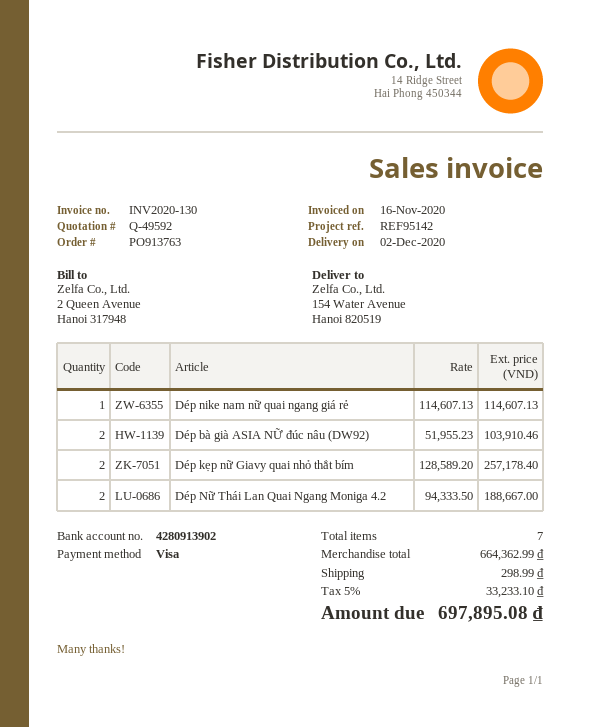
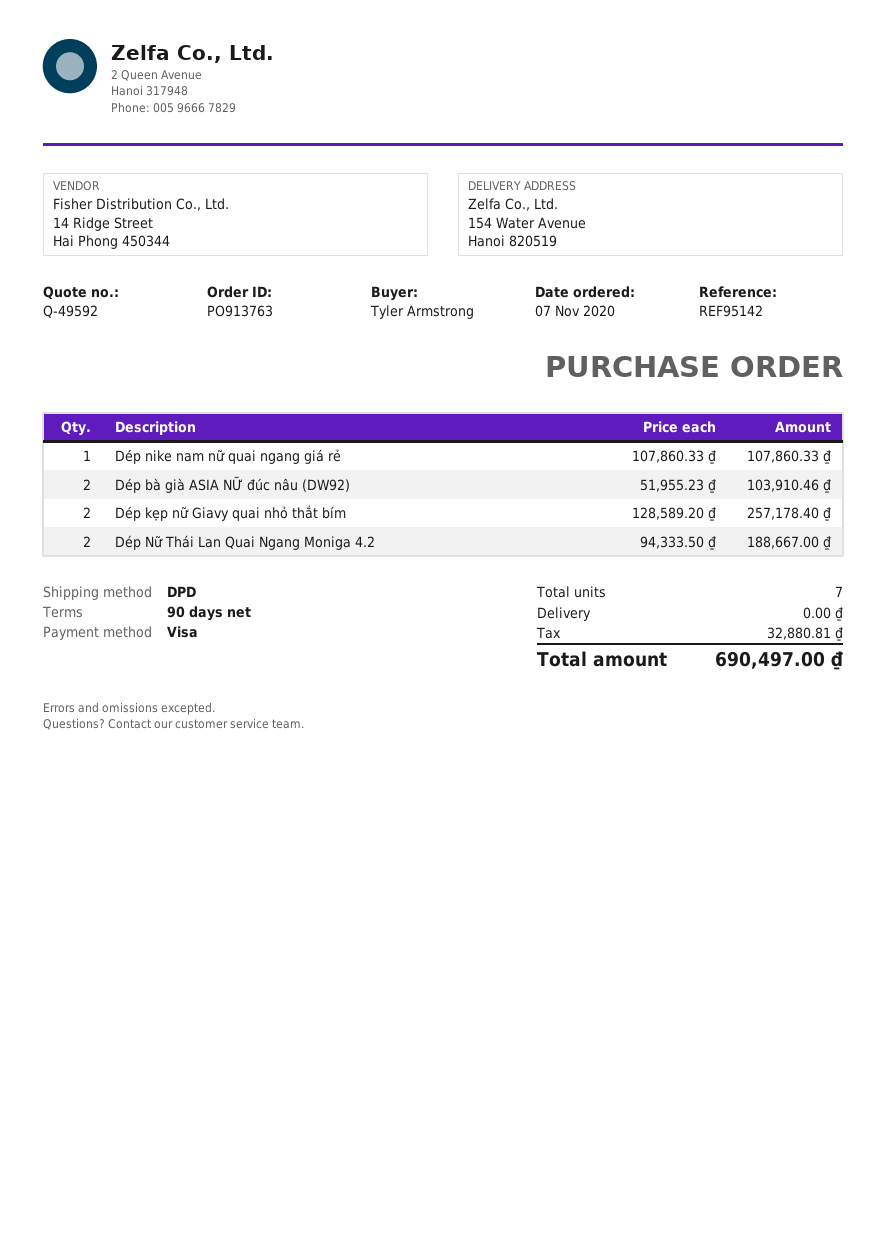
Dép nike nam nữ quai ngang giá rẻ: 1 x 114607.13 = 114607.13 -> 1 x 107860.33 = 107860.33
shipping: 298.99 -> 0.00
tax: 33233.10 -> 32880.81
total: 697895.08 -> 690497.00

